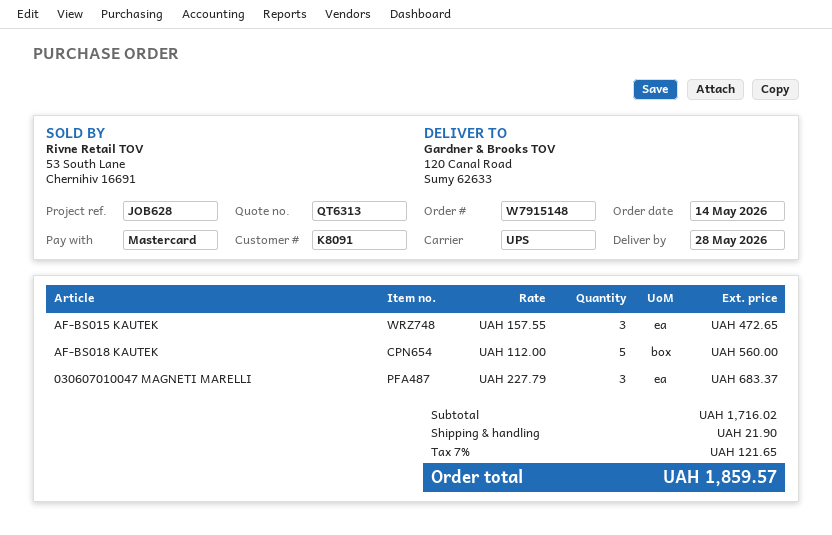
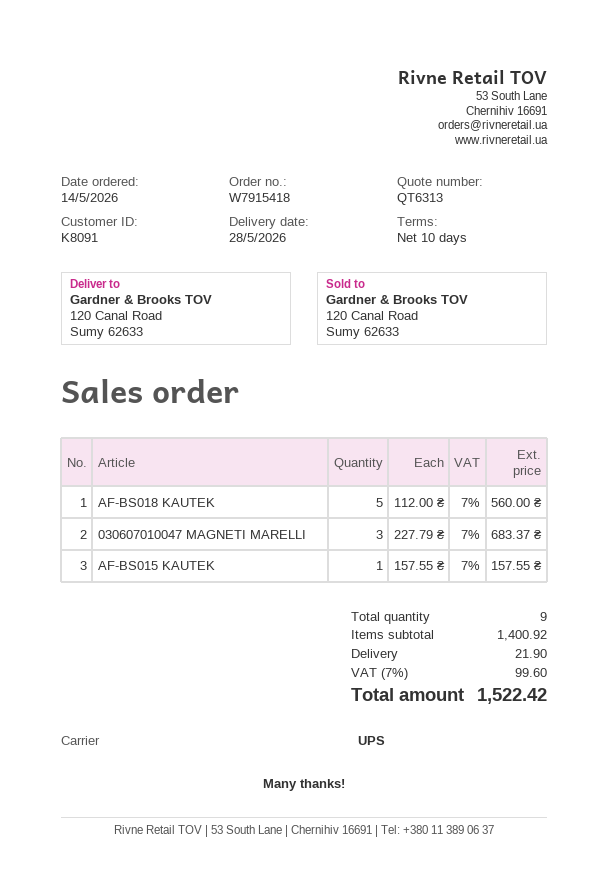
order number: W7915148 -> W7915418
AF-BS015 KAUTEK: 3 x 157.55 = 472.65 -> 1 x 157.55 = 157.55
subtotal: 1716.02 -> 1400.92
tax: 7% = 121.65 -> 7% = 99.60
total: 1859.57 -> 1522.42

